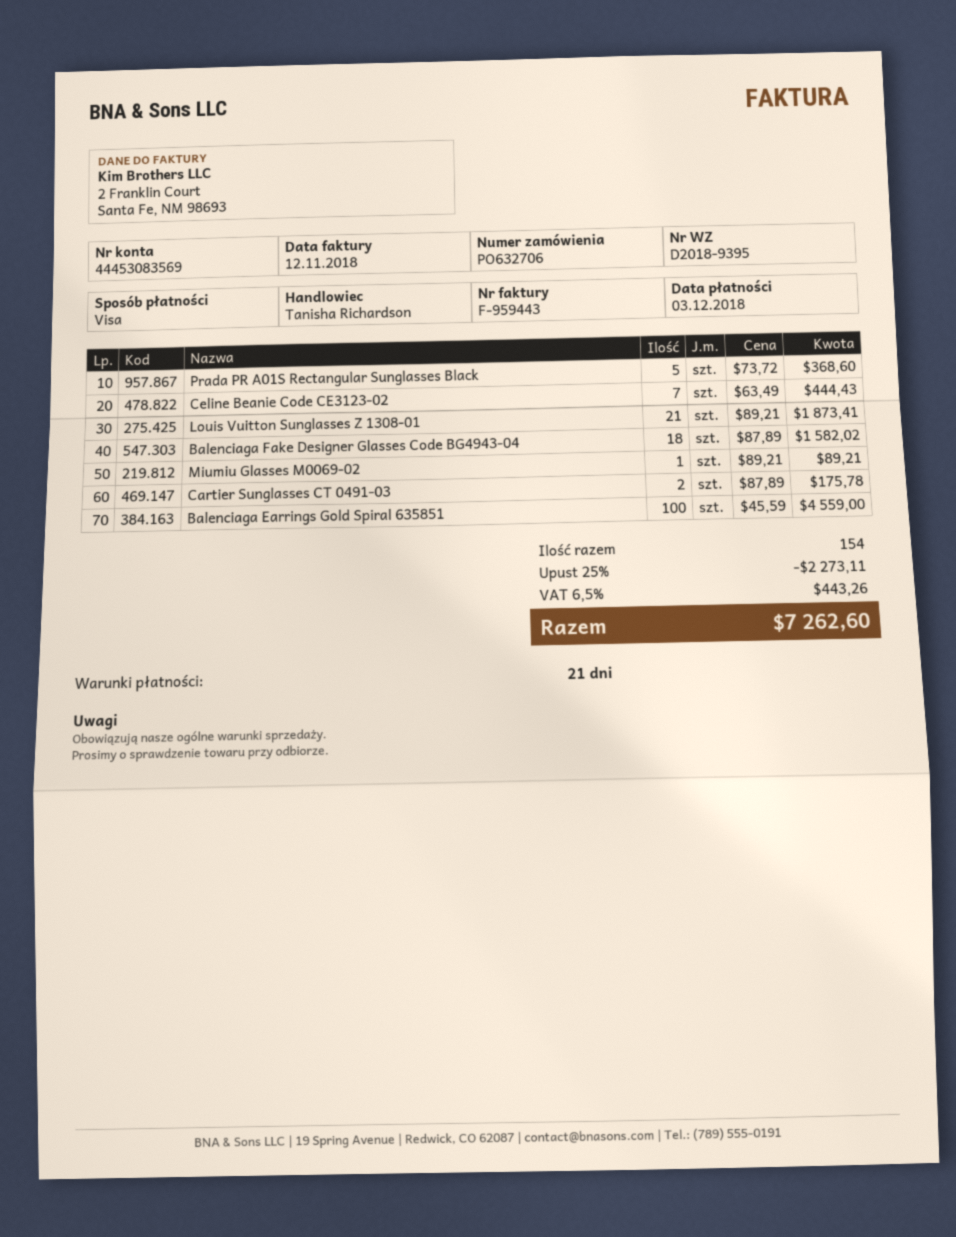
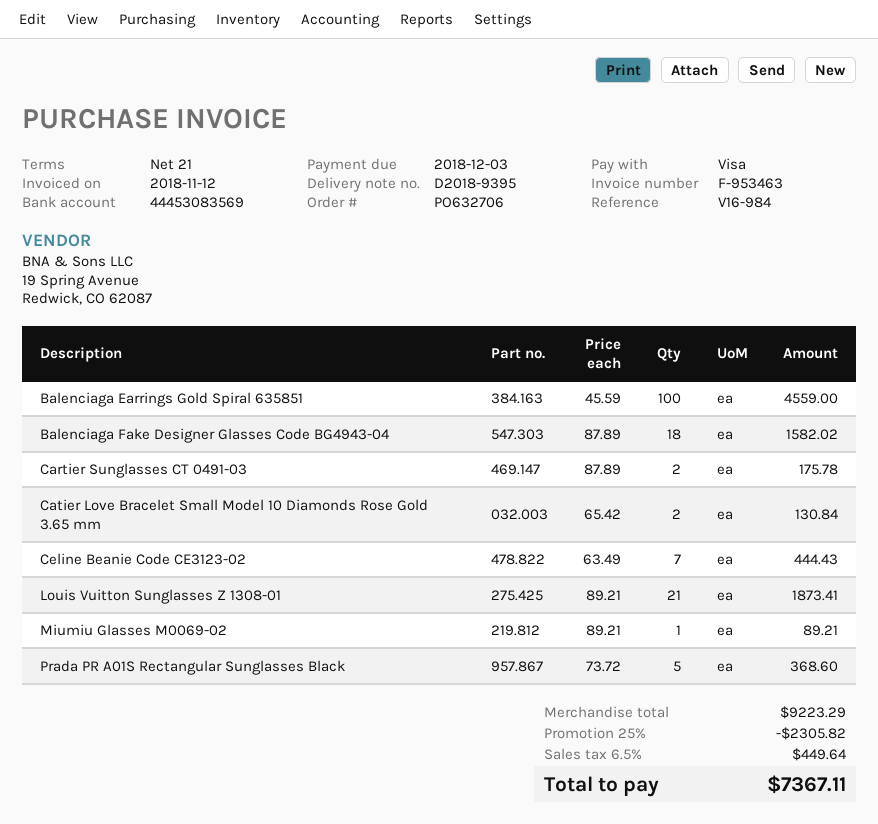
invoice number: F-959443 -> F-953463
Catier Love Bracelet Small Model 10 Diamonds Rose Gold 3.65 mm: none -> 2 x 65.42 = 130.84
discount: 25% = 2273.11 -> 25% = 2305.82
tax: 6.5% = 443.26 -> 6.5% = 449.64
total: 7262.60 -> 7367.11

